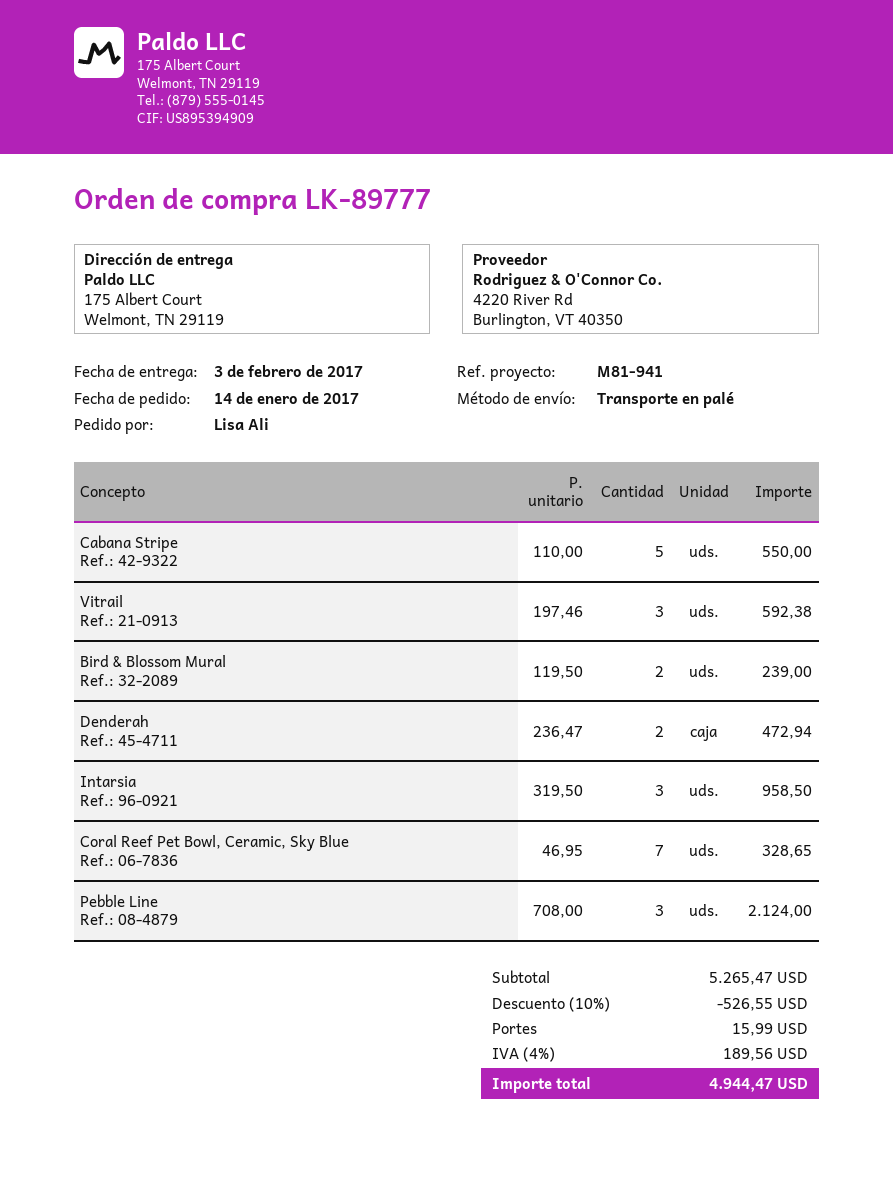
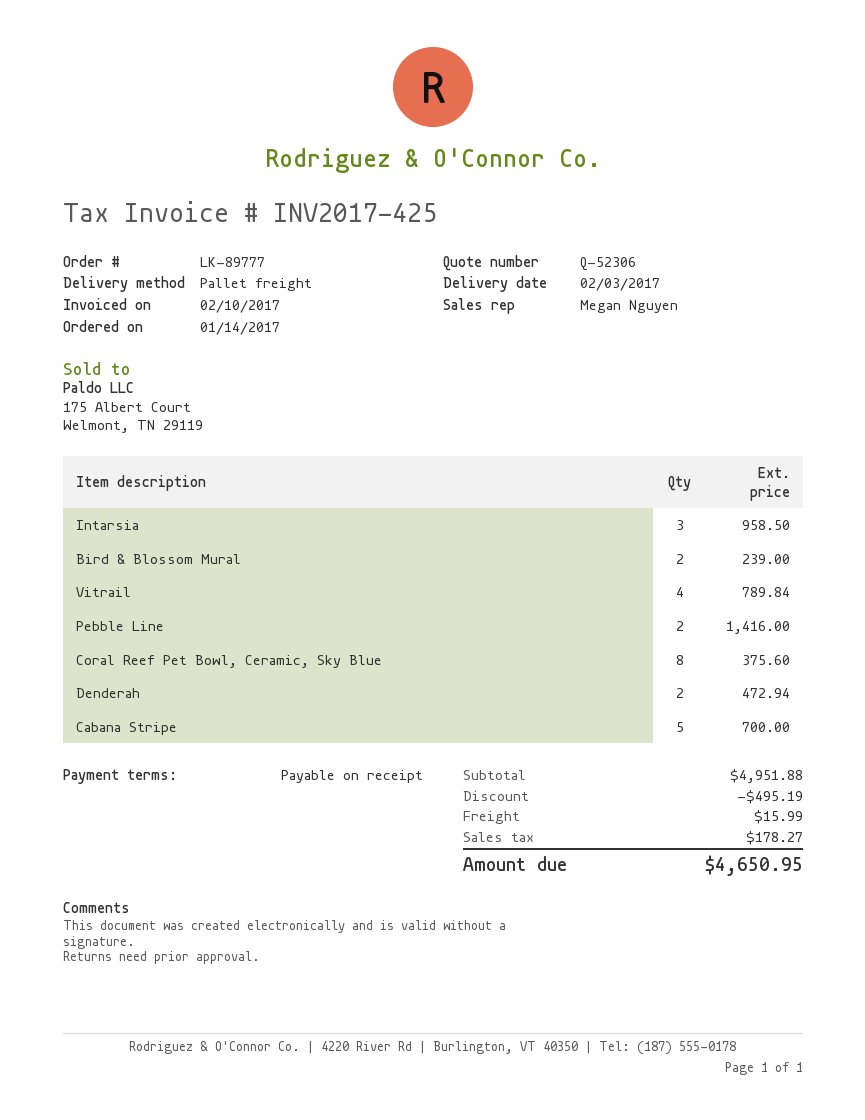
Cabana Stripe: 5 for 550.00 -> 5 for 700.00
Vitrail: 3 for 592.38 -> 4 for 789.84
Coral Reef Pet Bowl, Ceramic, Sky Blue: 7 for 328.65 -> 8 for 375.60
Pebble Line: 3 for 2124.00 -> 2 for 1416.00
subtotal: 5265.47 -> 4951.88
discount: 526.55 -> 495.19
tax: 189.56 -> 178.27
total: 4944.47 -> 4650.95

